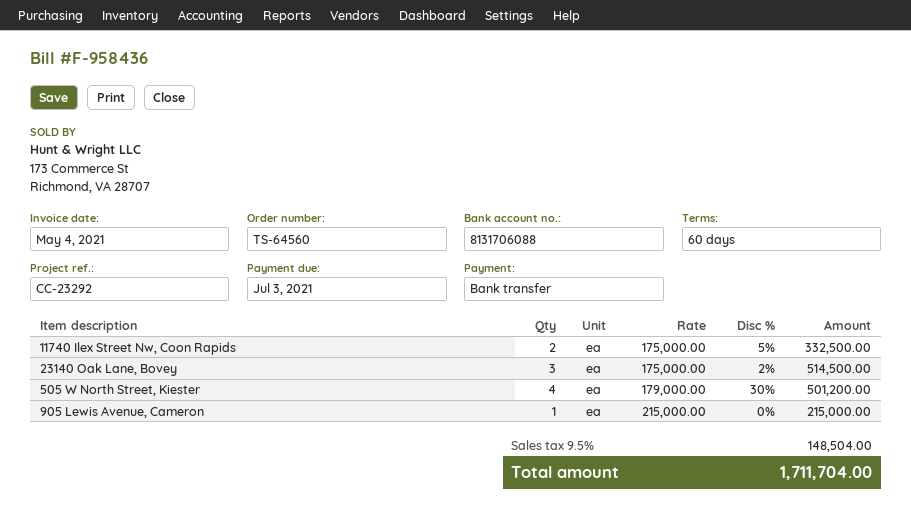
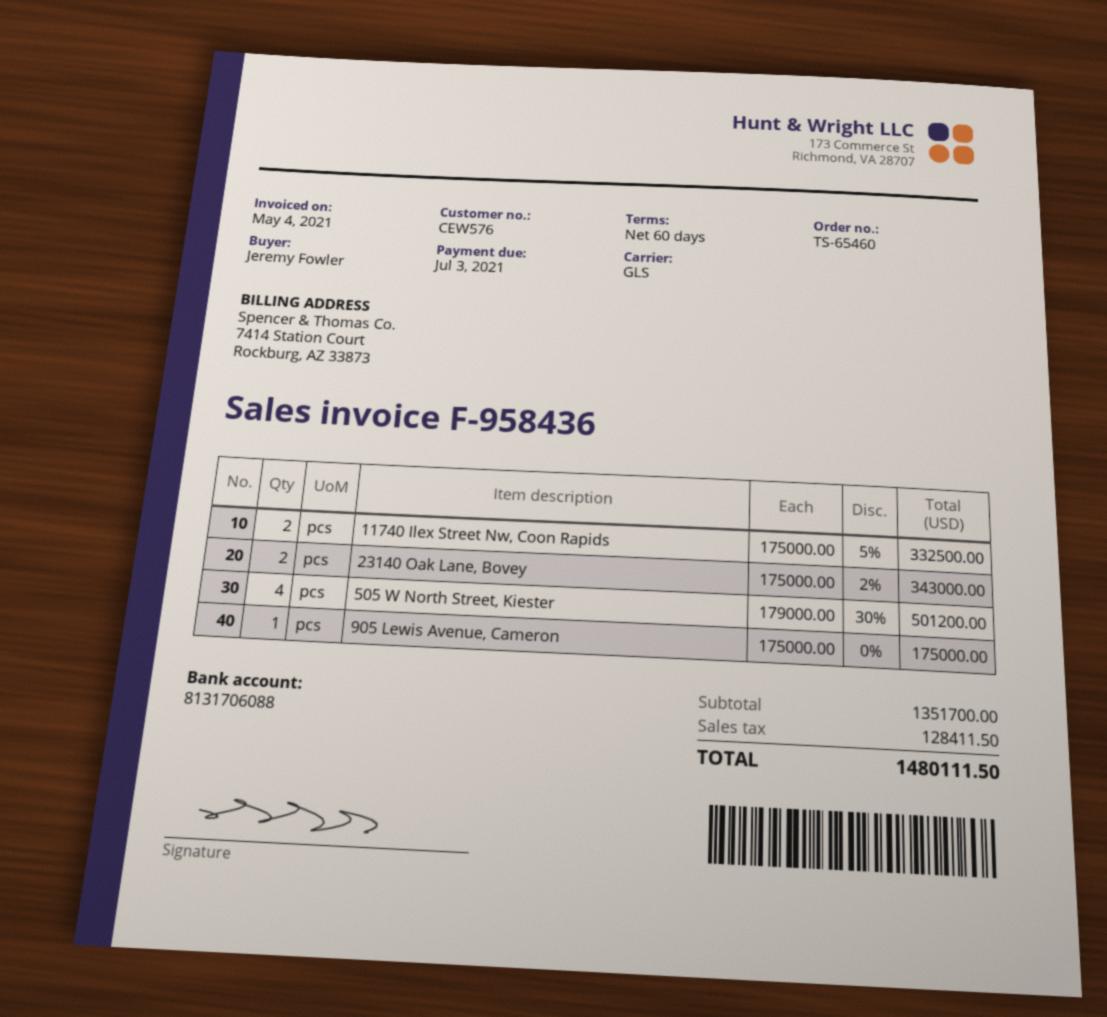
order number: TS-64560 -> TS-65460
23140 Oak Lane, Bovey: 3 x 175000.00 - 2% = 514500.00 -> 2 x 175000.00 - 2% = 343000.00
905 Lewis Avenue, Cameron: 1 x 215000.00 = 215000.00 -> 1 x 175000.00 = 175000.00
tax: 148504.00 -> 128411.50
total: 1711704.00 -> 1480111.50

